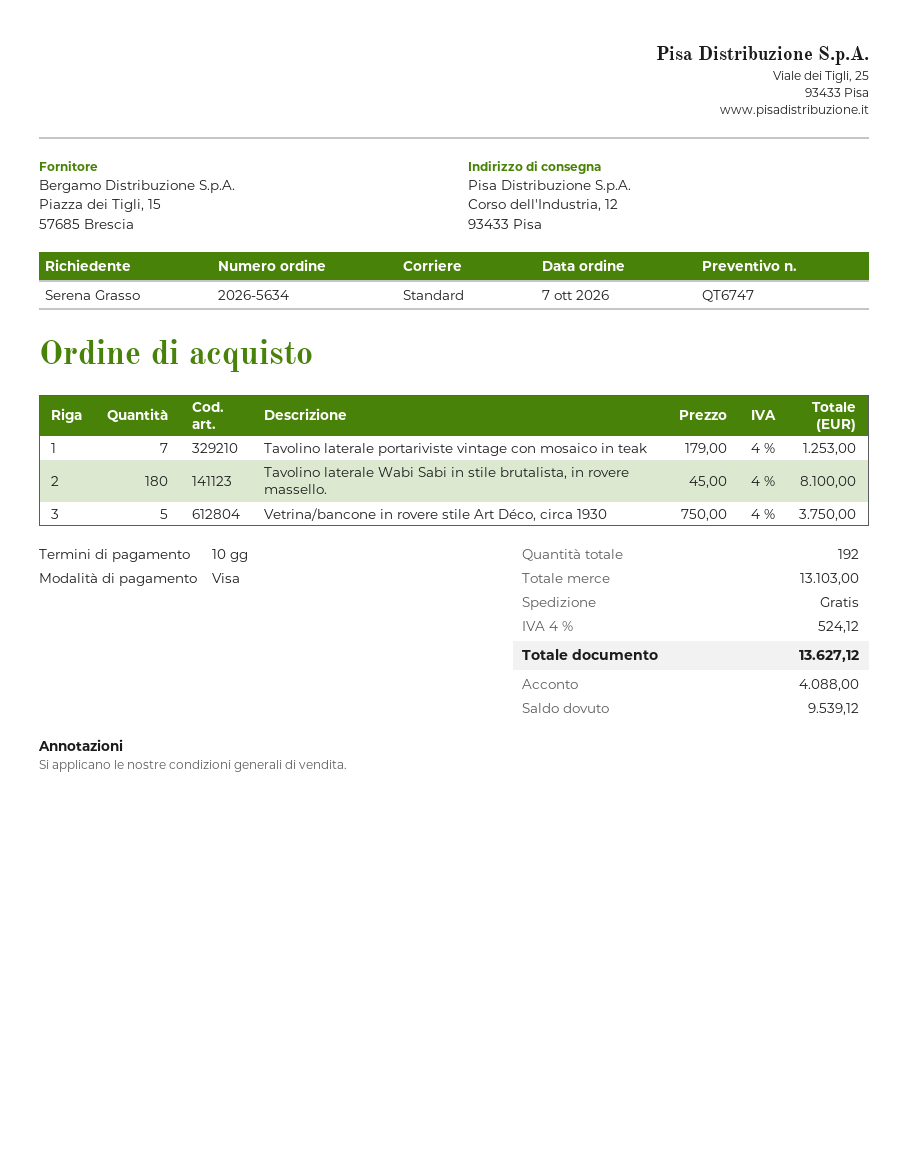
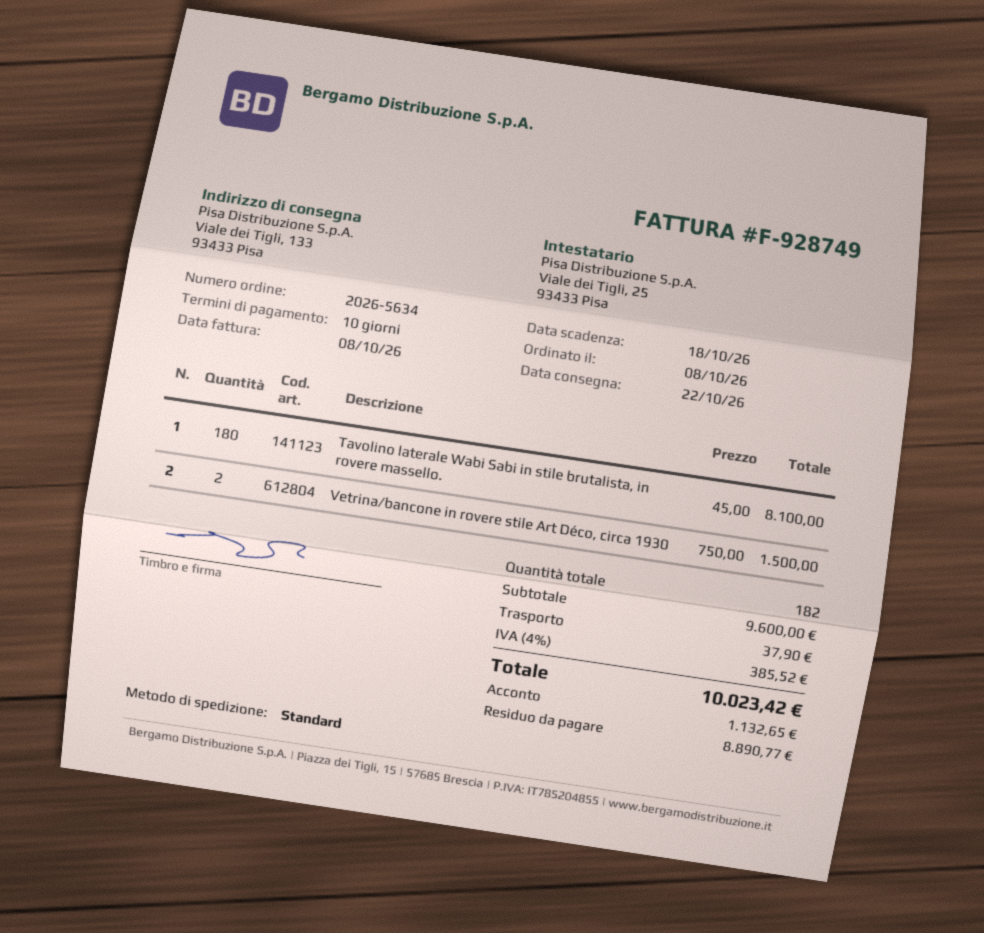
order date: 2026-10-07 -> 2026-10-08
ship to: Corso dell'Industria, 12, 93433 Pisa -> Viale dei Tigli, 133, 93433 Pisa
Tavolino laterale portariviste vintage con mosaico in teak: 7 x 179.00 = 1253.00 -> none
Vetrina/bancone in rovere stile Art Déco, circa 1930: 5 x 750.00 = 3750.00 -> 2 x 750.00 = 1500.00
total quantity: 192 -> 182
subtotal: 13103.00 -> 9600.00
shipping: 0.00 -> 37.90
tax: 4% = 524.12 -> 4% = 385.52
total: 13627.12 -> 10023.42
deposit: 4088.00 -> 1132.65
balance: 9539.12 -> 8890.77

